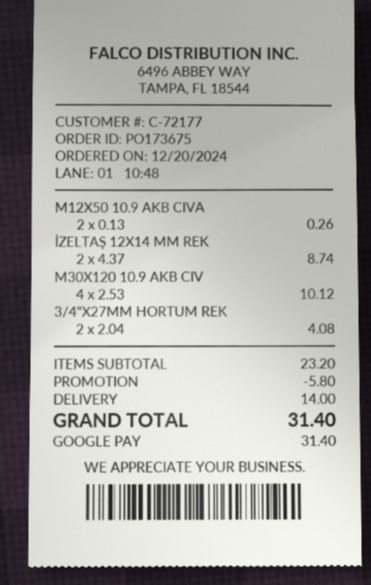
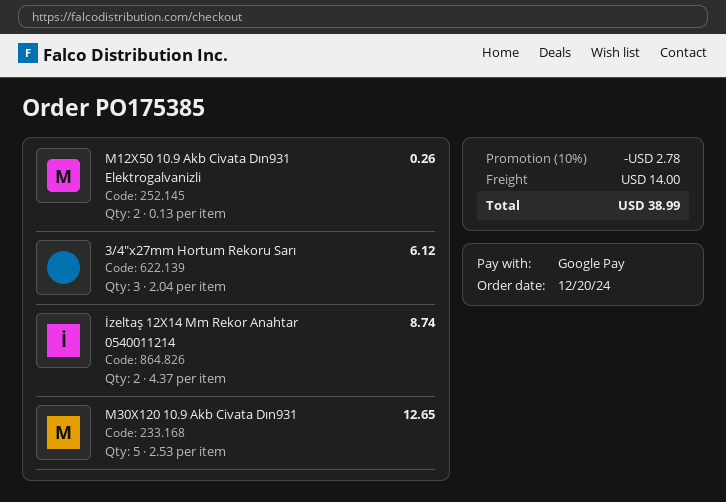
order number: PO173675 -> PO175385
M30X120 10.9 AKB CIV: 4 x 2.53 = 10.12 -> 5 x 2.53 = 12.65
3/4"X27MM HORTUM REK: 2 x 2.04 = 4.08 -> 3 x 2.04 = 6.12
discount: 5.80 -> 2.78
total: 31.40 -> 38.99

